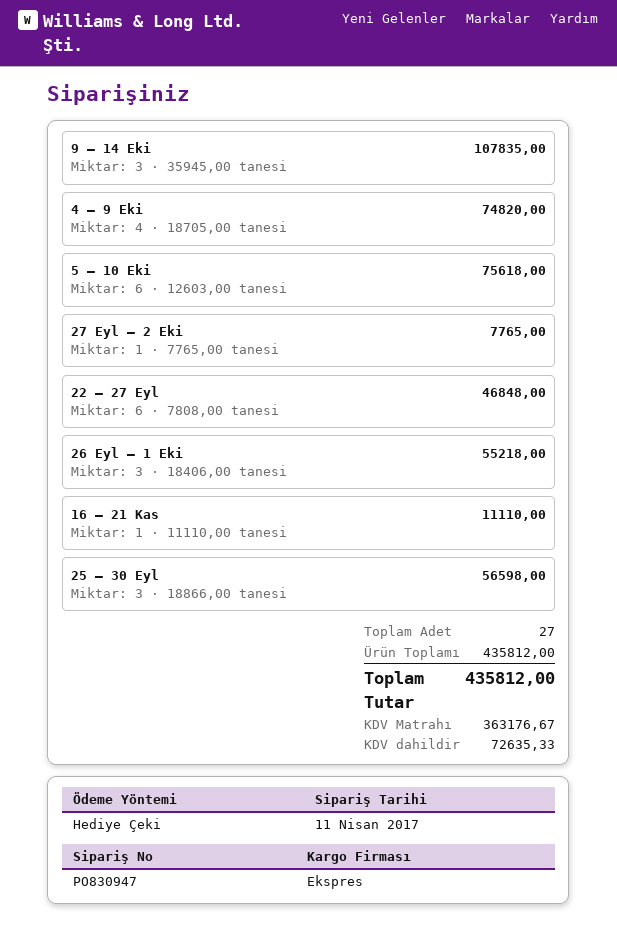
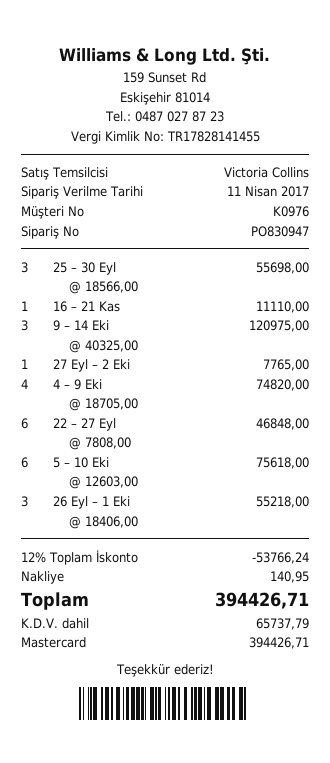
payment method: gift card -> Mastercard
9 – 14 Eki: 3 x 35945.00 = 107835.00 -> 3 x 40325.00 = 120975.00
25 – 30 Eyl: 3 x 18866.00 = 56598.00 -> 3 x 18566.00 = 55698.00
discount: none -> 12% = 53766.24
shipping: none -> 140.95
tax: 72635.33 -> 65737.79
total: 435812.00 -> 394426.71

